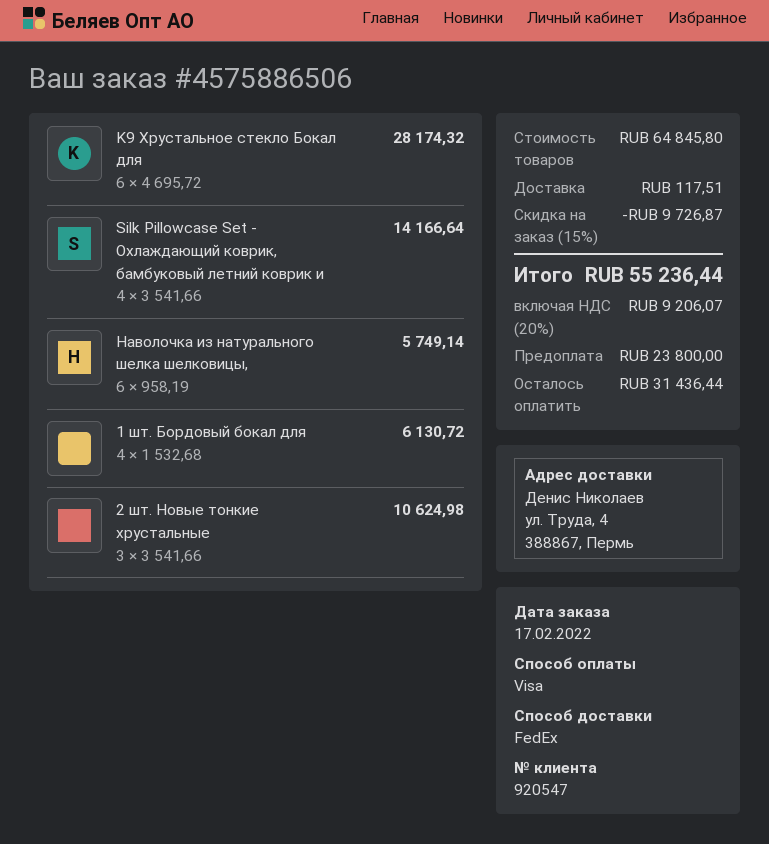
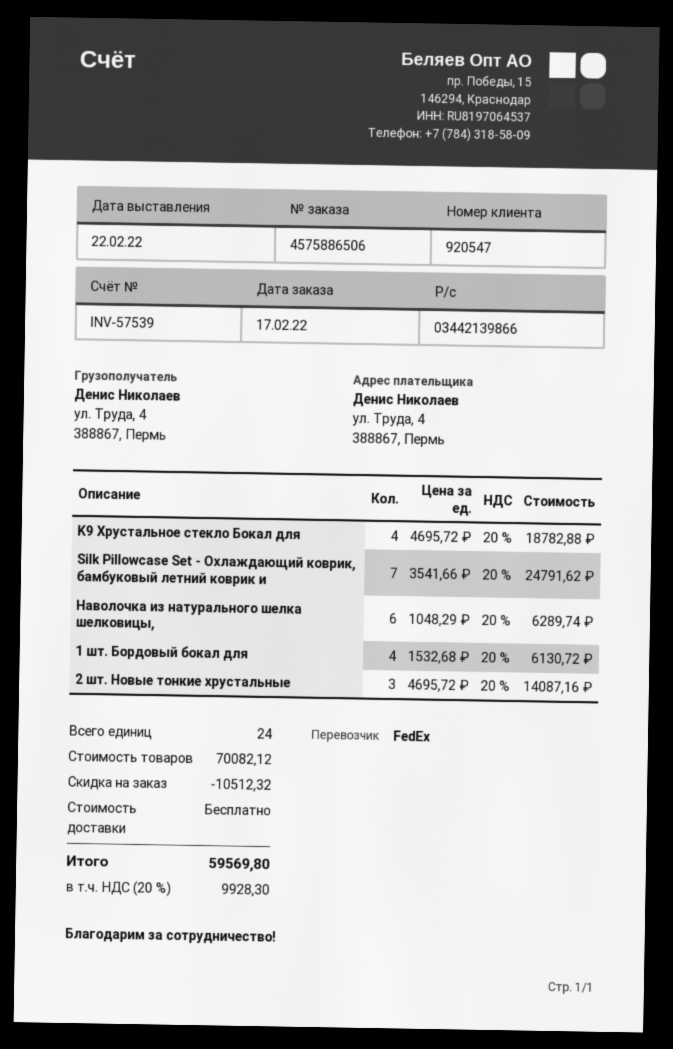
K9 Хрустальное стекло Бокал для: 6 x 4695.72 = 28174.32 -> 4 x 4695.72 = 18782.88
Silk Pillowcase Set - Охлаждающий коврик, бамбуковый летний коврик и: 4 x 3541.66 = 14166.64 -> 7 x 3541.66 = 24791.62
Наволочка из натурального шелка шелковицы,: 6 x 958.19 = 5749.14 -> 6 x 1048.29 = 6289.74
2 шт. Новые тонкие хрустальные: 3 x 3541.66 = 10624.98 -> 3 x 4695.72 = 14087.16
subtotal: 64845.80 -> 70082.12
discount: 9726.87 -> 10512.32
shipping: 117.51 -> 0.00
tax: 20% = 9206.07 -> 20% = 9928.30
total: 55236.44 -> 59569.80

